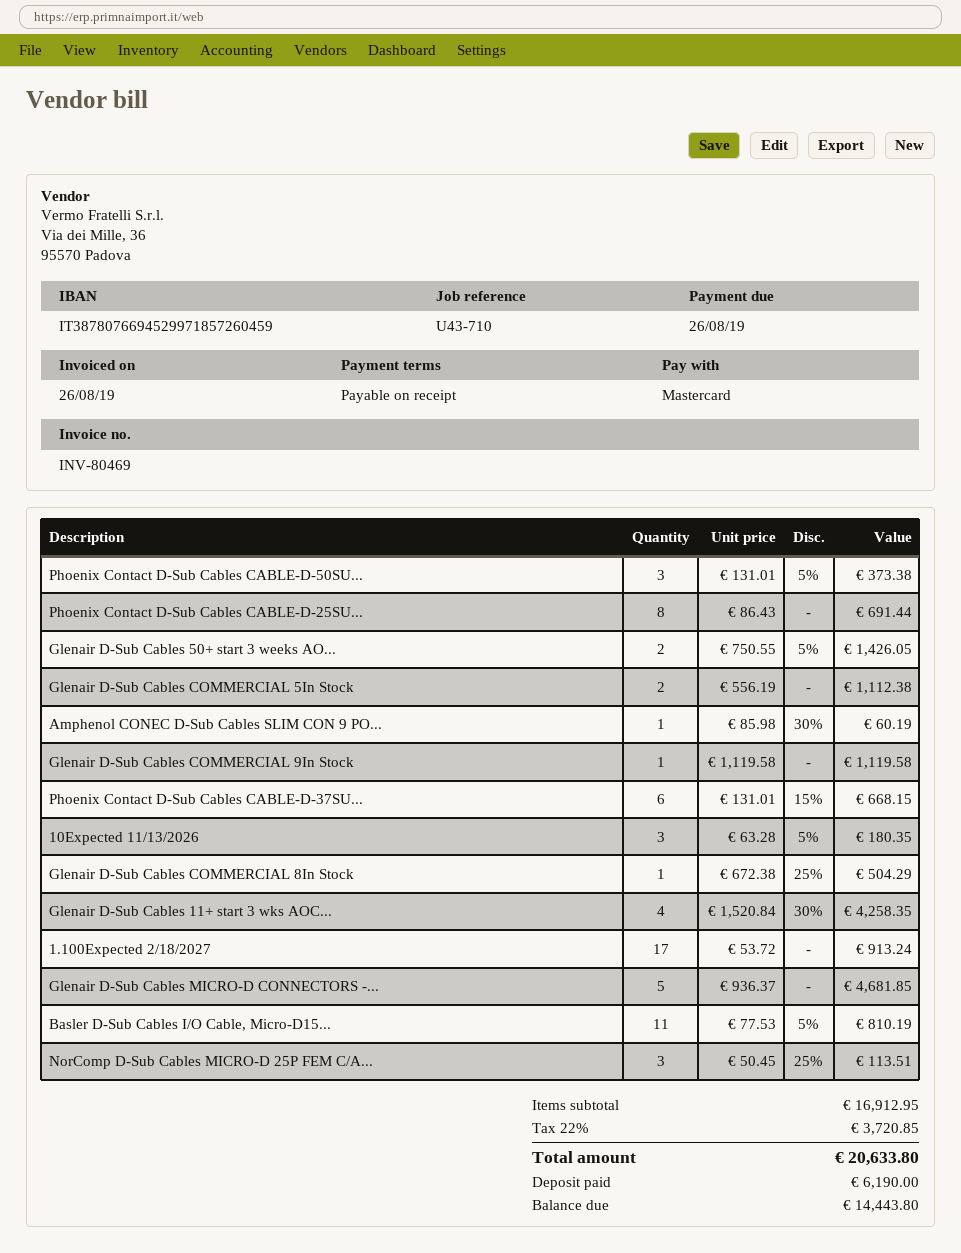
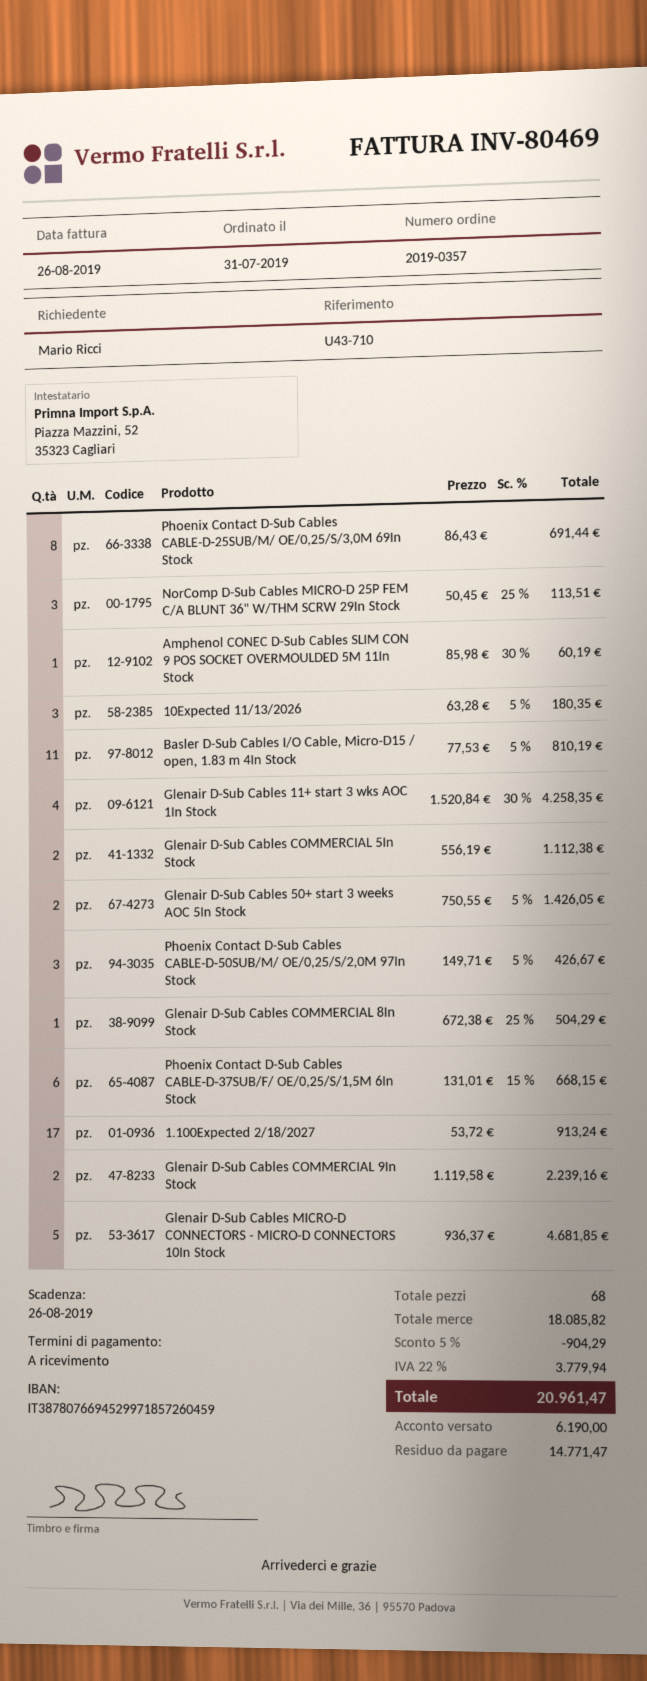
Phoenix Contact D-Sub Cables CABLE-D-50SU...: 3 x 131.01 - 5% = 373.38 -> 3 x 149.71 - 5% = 426.67
Glenair D-Sub Cables COMMERCIAL 9In Stock: 1 x 1119.58 = 1119.58 -> 2 x 1119.58 = 2239.16
subtotal: 16912.95 -> 18085.82
discount: none -> 5% = 904.29
tax: 22% = 3720.85 -> 22% = 3779.94
total: 20633.80 -> 20961.47
balance: 14443.80 -> 14771.47

